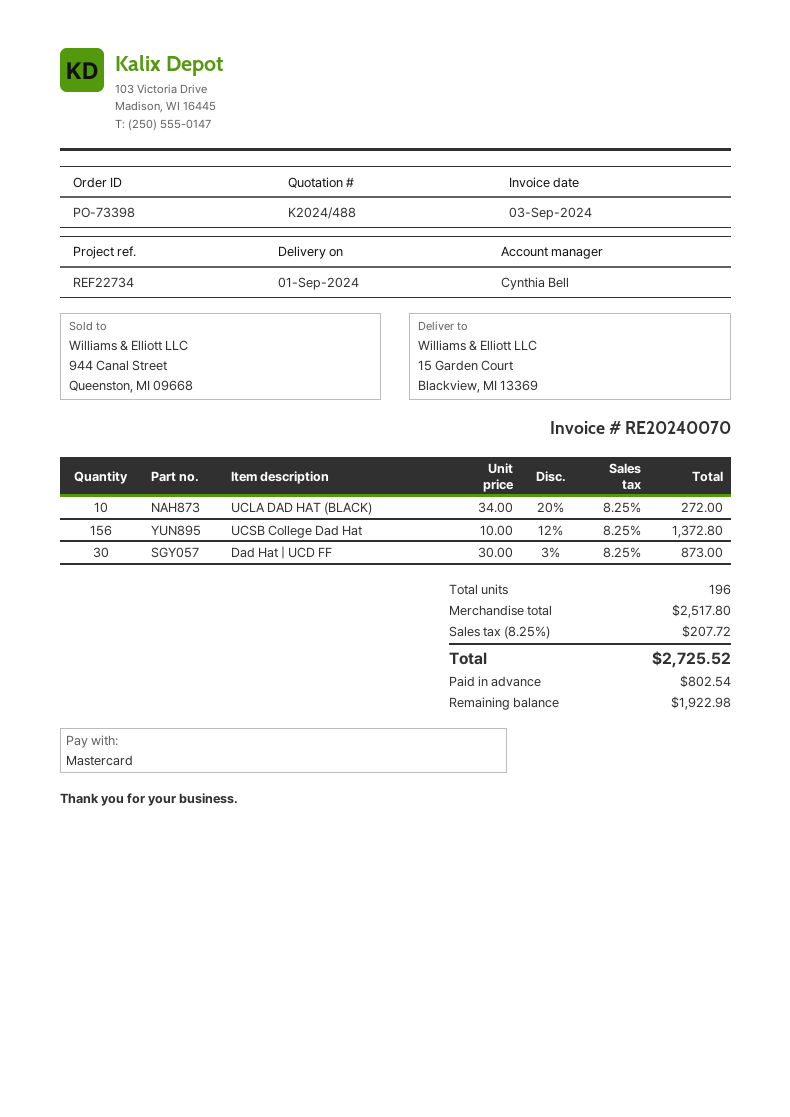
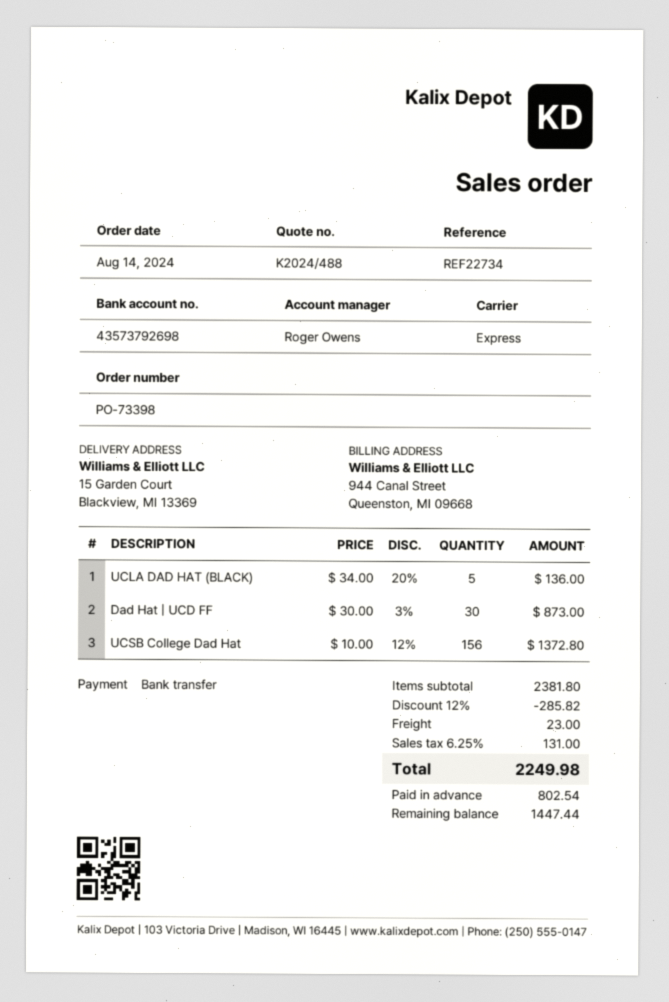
sales rep: Cynthia Bell -> Roger Owens
payment method: Mastercard -> bank transfer
UCLA DAD HAT (BLACK): 10 x 34.00 - 20% = 272.00 -> 5 x 34.00 - 20% = 136.00
subtotal: 2517.80 -> 2381.80
discount: none -> 12% = 285.82
shipping: none -> 23.00
tax: 8.25% = 207.72 -> 6.25% = 131.00
total: 2725.52 -> 2249.98
balance: 1922.98 -> 1447.44

